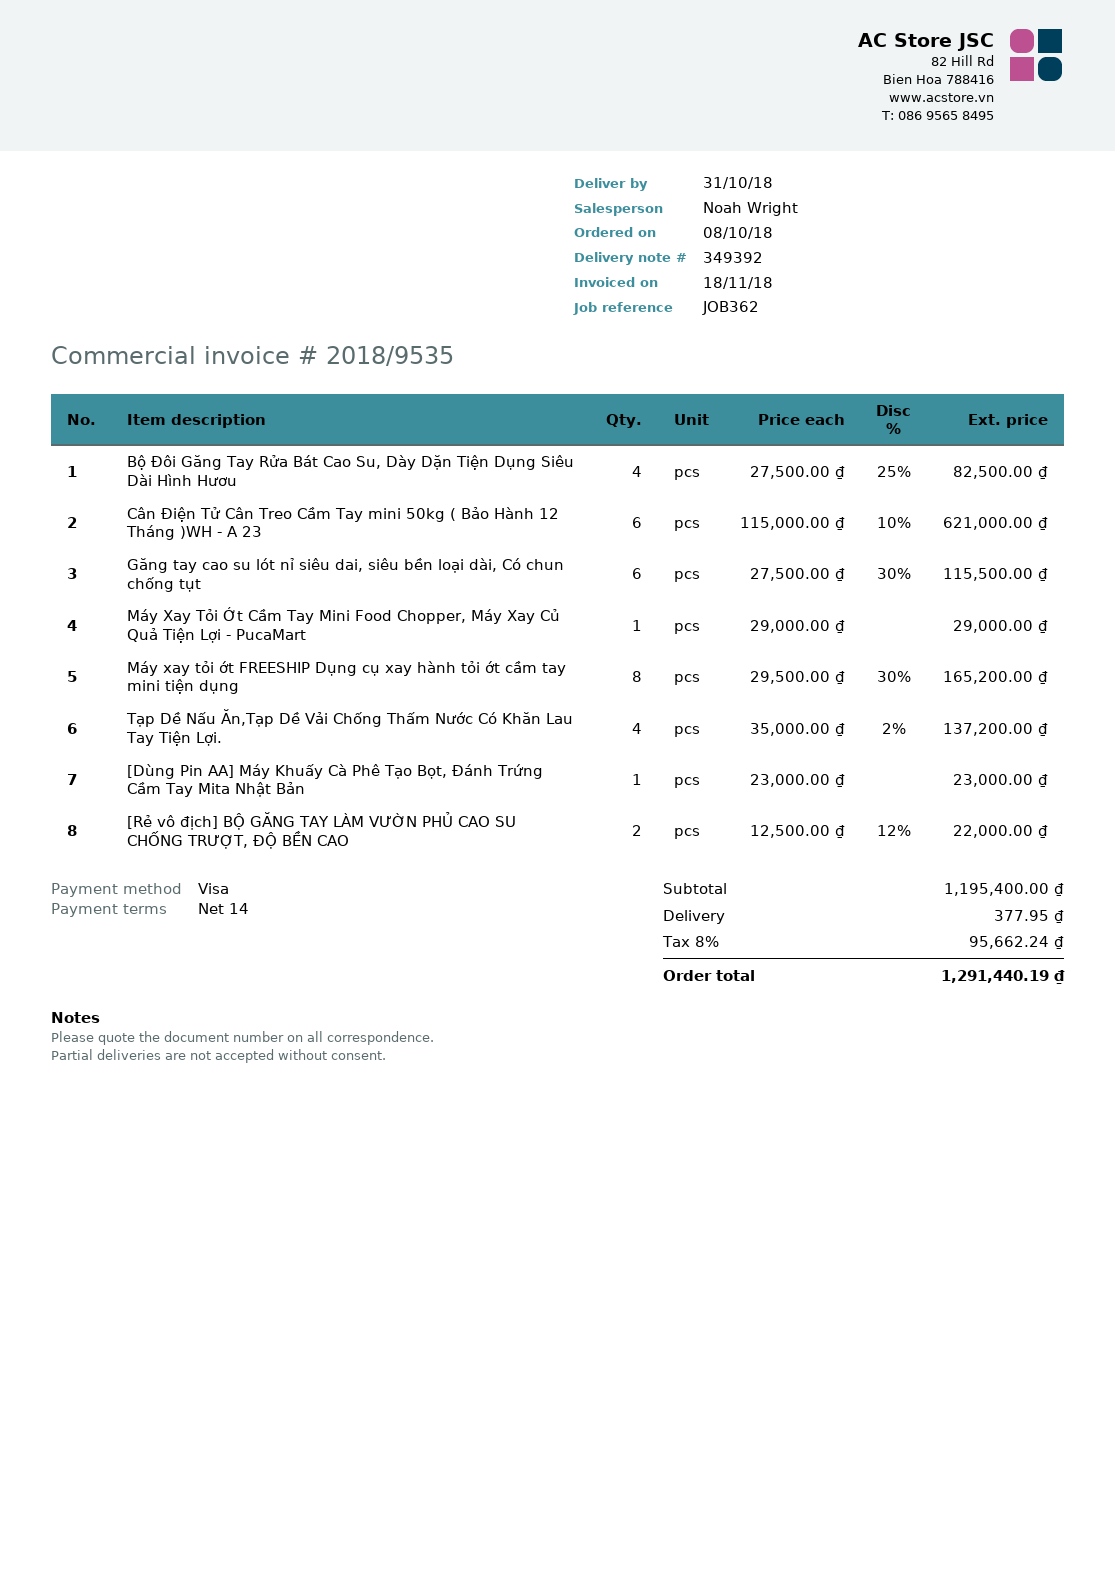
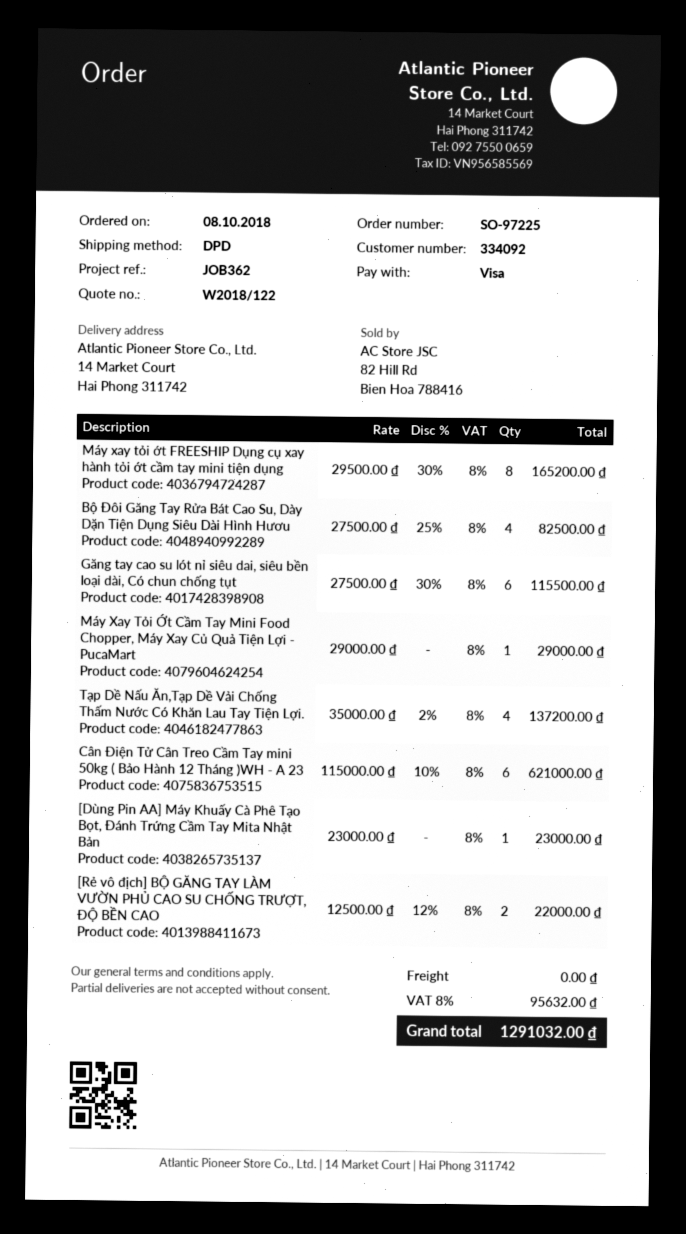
shipping: 377.95 -> 0.00
tax: 8% = 95662.24 -> 8% = 95632.00
total: 1291440.19 -> 1291032.00

